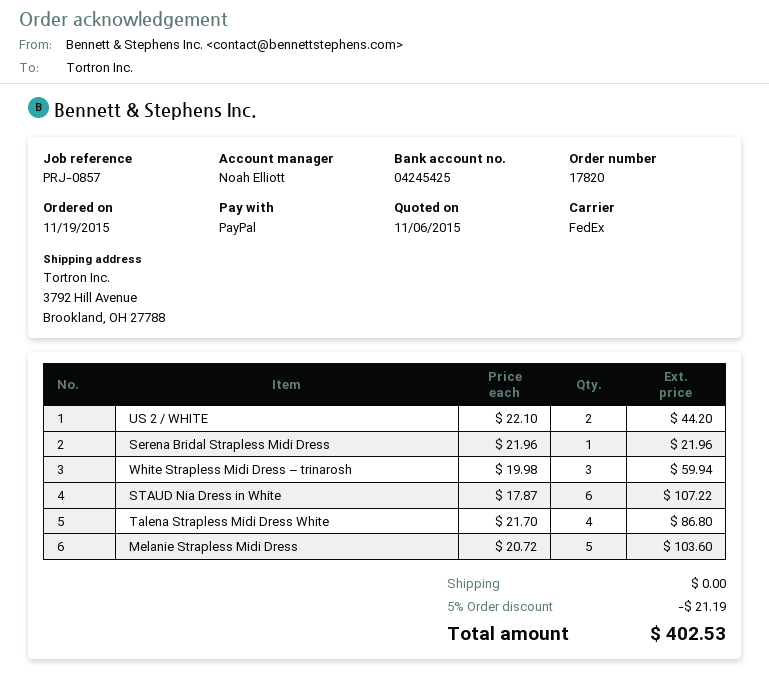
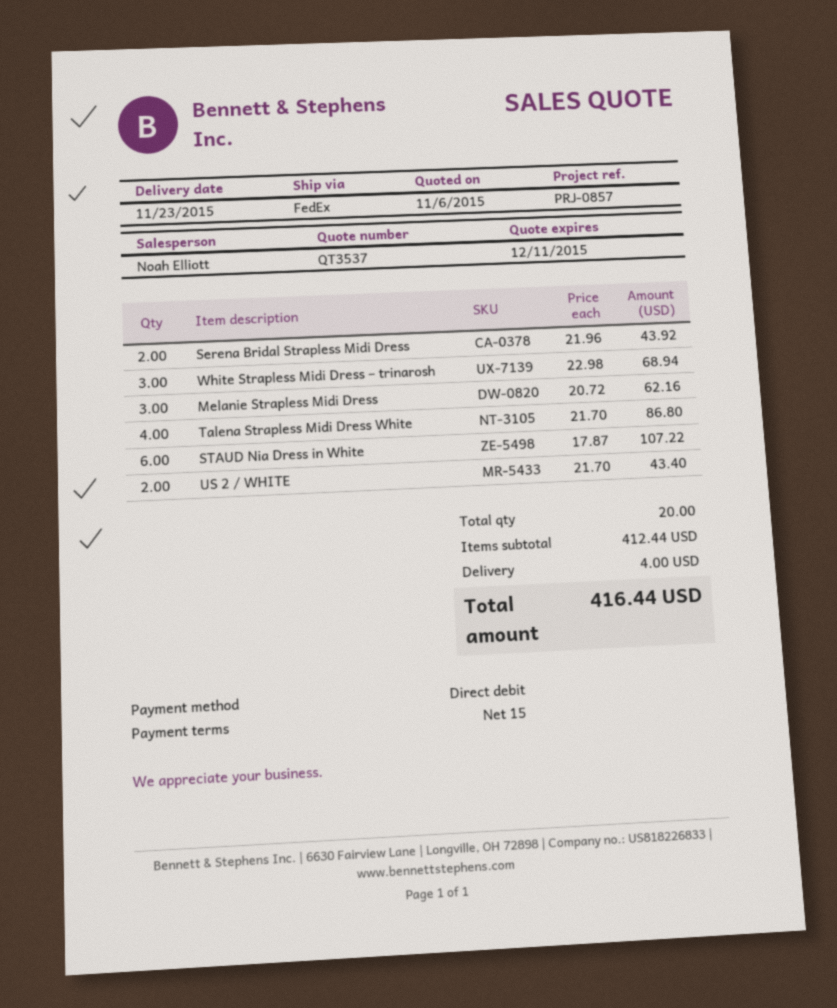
payment method: PayPal -> direct debit
US 2 / WHITE: 2 x 22.10 = 44.20 -> 2 x 21.70 = 43.40
Serena Bridal Strapless Midi Dress: 1 x 21.96 = 21.96 -> 2 x 21.96 = 43.92
White Strapless Midi Dress – trinarosh: 3 x 19.98 = 59.94 -> 3 x 22.98 = 68.94
Melanie Strapless Midi Dress: 5 x 20.72 = 103.60 -> 3 x 20.72 = 62.16
discount: 5% = 21.19 -> none
shipping: 0.00 -> 4.00
total: 402.53 -> 416.44

